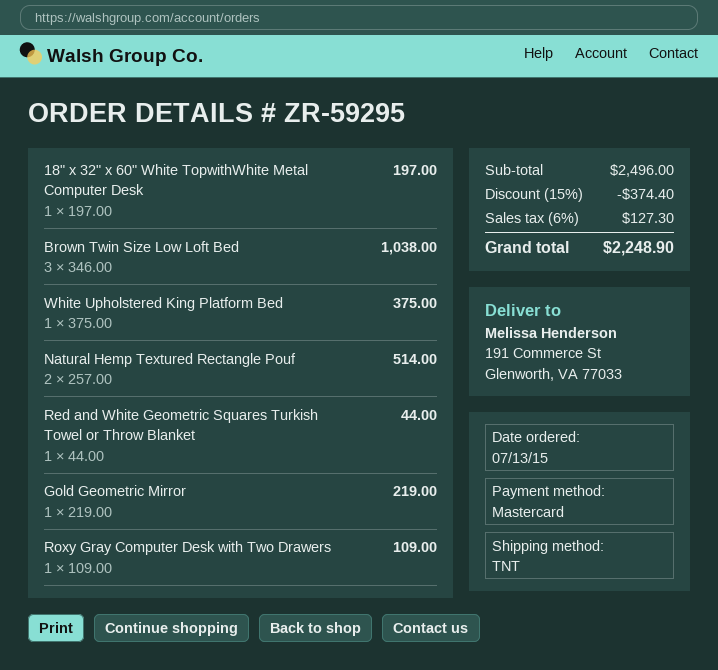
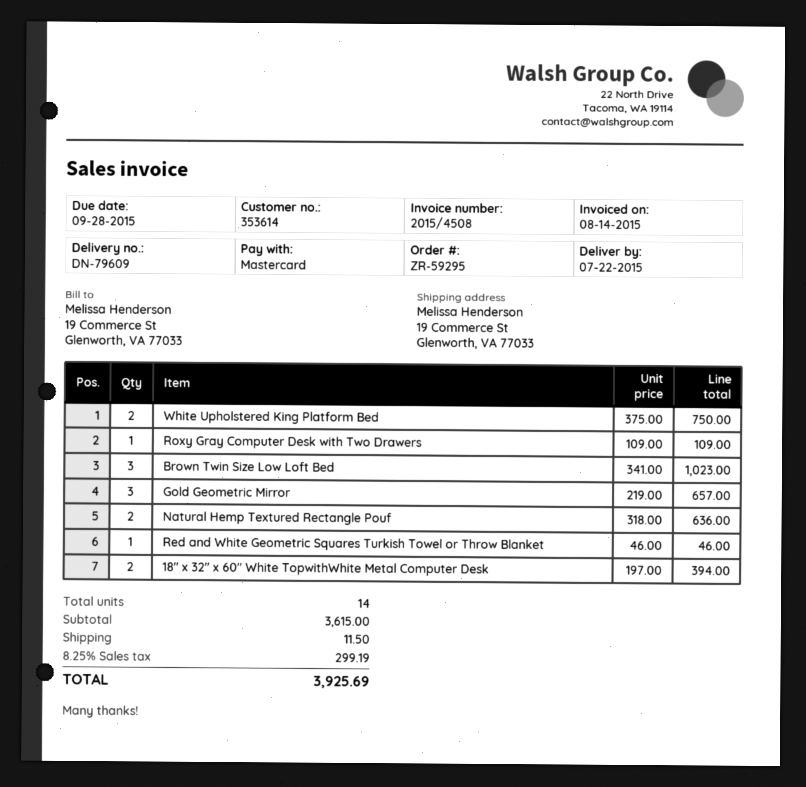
ship to: 191 Commerce St, Glenworth, VA 77033 -> 19 Commerce St, Glenworth, VA 77033
18" x 32" x 60" White TopwithWhite Metal Computer Desk: 1 x 197.00 = 197.00 -> 2 x 197.00 = 394.00
Brown Twin Size Low Loft Bed: 3 x 346.00 = 1038.00 -> 3 x 341.00 = 1023.00
White Upholstered King Platform Bed: 1 x 375.00 = 375.00 -> 2 x 375.00 = 750.00
Natural Hemp Textured Rectangle Pouf: 2 x 257.00 = 514.00 -> 2 x 318.00 = 636.00
Red and White Geometric Squares Turkish Towel or Throw Blanket: 1 x 44.00 = 44.00 -> 1 x 46.00 = 46.00
Gold Geometric Mirror: 1 x 219.00 = 219.00 -> 3 x 219.00 = 657.00
subtotal: 2496.00 -> 3615.00
discount: 15% = 374.40 -> none
shipping: none -> 11.50
tax: 6% = 127.30 -> 8.25% = 299.19
total: 2248.90 -> 3925.69

